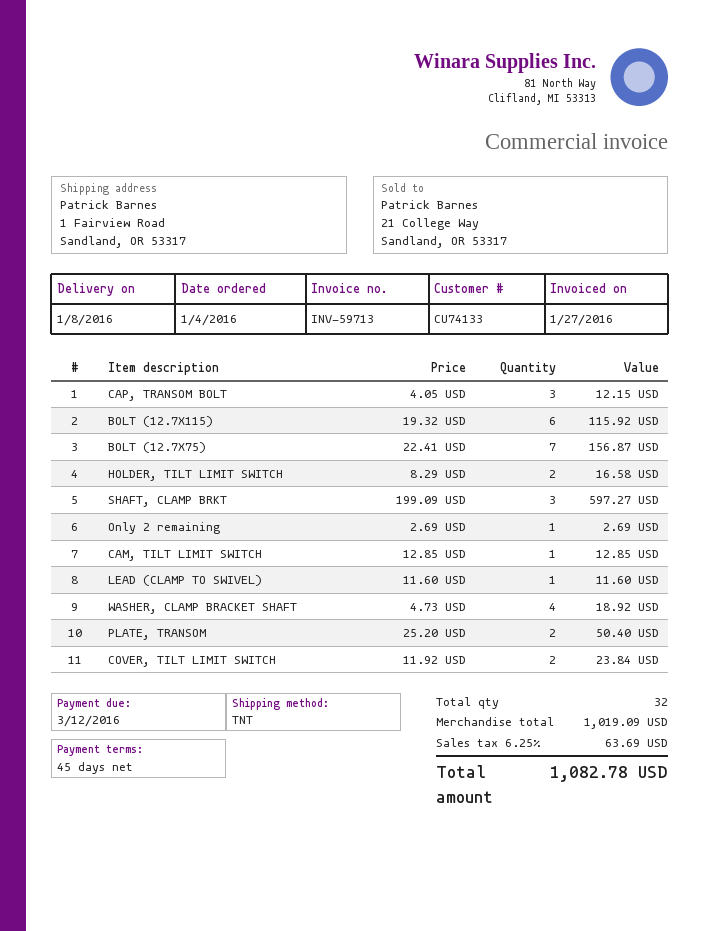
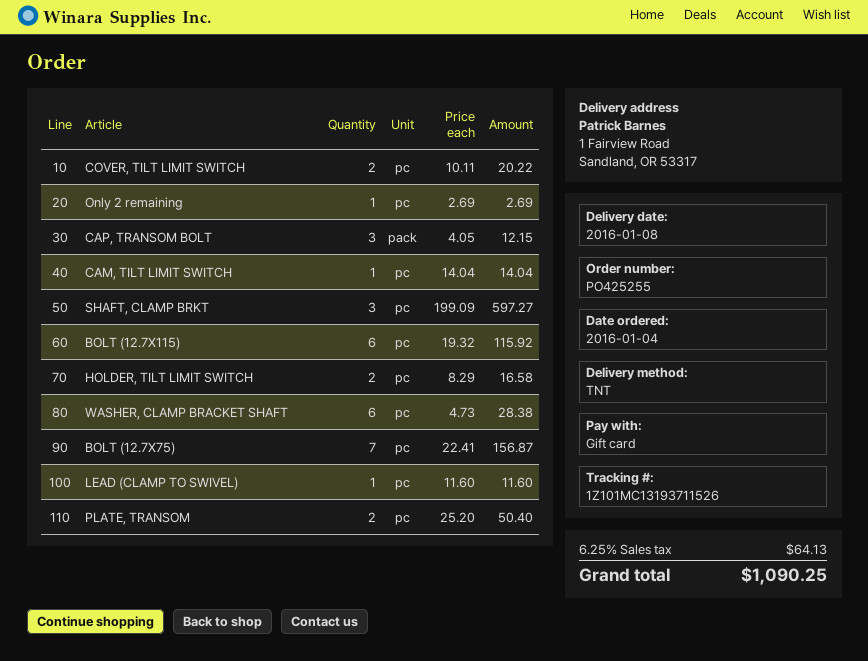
CAM, TILT LIMIT SWITCH: 1 x 12.85 = 12.85 -> 1 x 14.04 = 14.04
WASHER, CLAMP BRACKET SHAFT: 4 x 4.73 = 18.92 -> 6 x 4.73 = 28.38
COVER, TILT LIMIT SWITCH: 2 x 11.92 = 23.84 -> 2 x 10.11 = 20.22
tax: 6.25% = 63.69 -> 6.25% = 64.13
total: 1082.78 -> 1090.25

